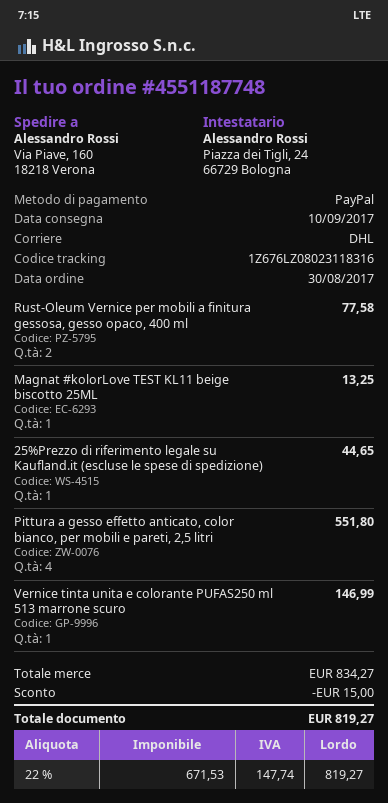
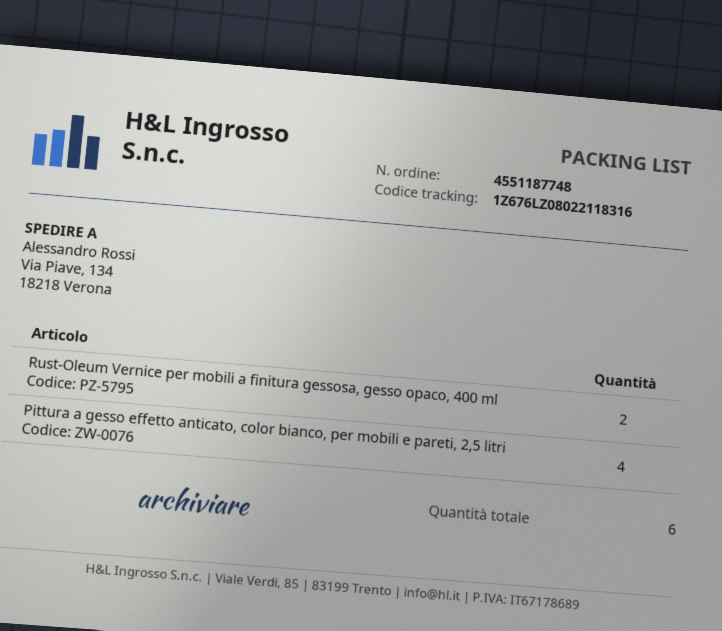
tracking number: 1Z676LZ08023118316 -> 1Z676LZ08022118316
ship to: Via Piave, 160, 18218 Verona -> Via Piave, 134, 18218 Verona
Magnat #kolorLove TEST KL11 beige biscotto 25ML: 1 -> none
25%Prezzo di riferimento legale su Kaufland.it (escluse le spese di spedizione): 1 -> none
Vernice tinta unita e colorante PUFAS250 ml 513 marrone scuro: 1 -> none

